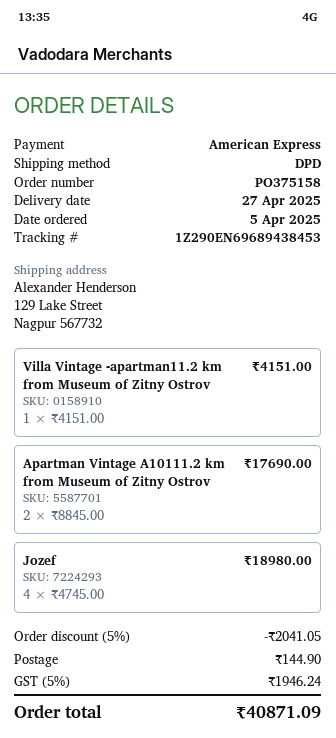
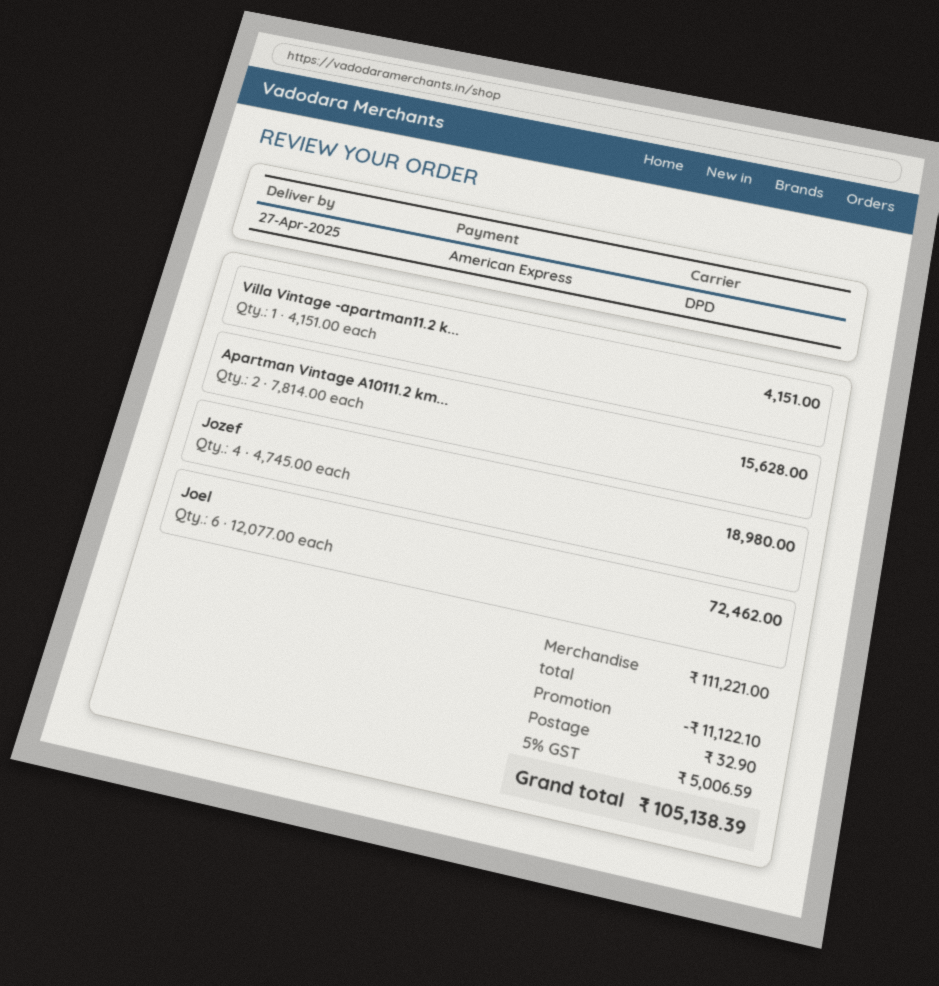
Apartman Vintage A10111.2 km from Museum of Zitny Ostrov: 2 x 8845.00 = 17690.00 -> 2 x 7814.00 = 15628.00
Joel: none -> 6 x 12077.00 = 72462.00
discount: 2041.05 -> 11122.10
shipping: 144.90 -> 32.90
tax: 5% = 1946.24 -> 5% = 5006.59
total: 40871.09 -> 105138.39

